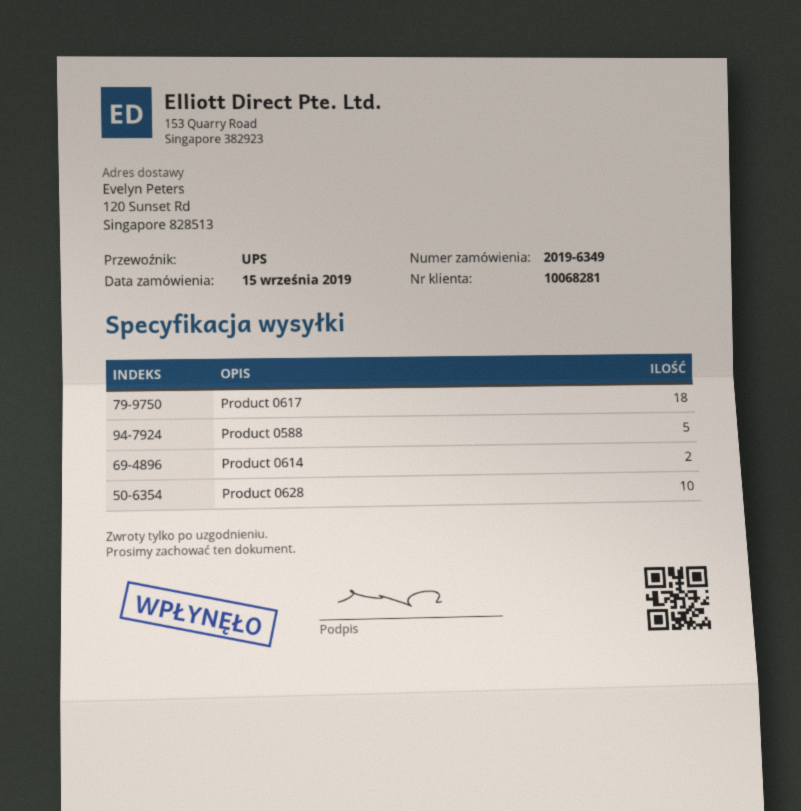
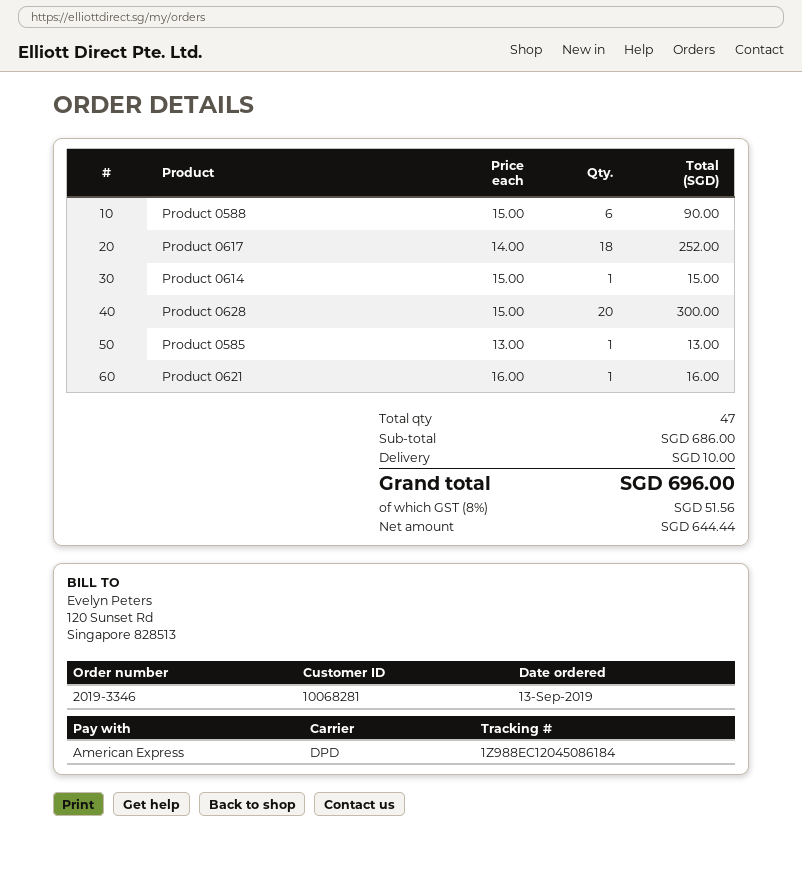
order number: 2019-6349 -> 2019-3346
order date: 2019-09-15 -> 2019-09-13
shipping method: UPS -> DPD
Product 0588: 5 -> 6
Product 0614: 2 -> 1
Product 0628: 10 -> 20
Product 0585: none -> 1
Product 0621: none -> 1

